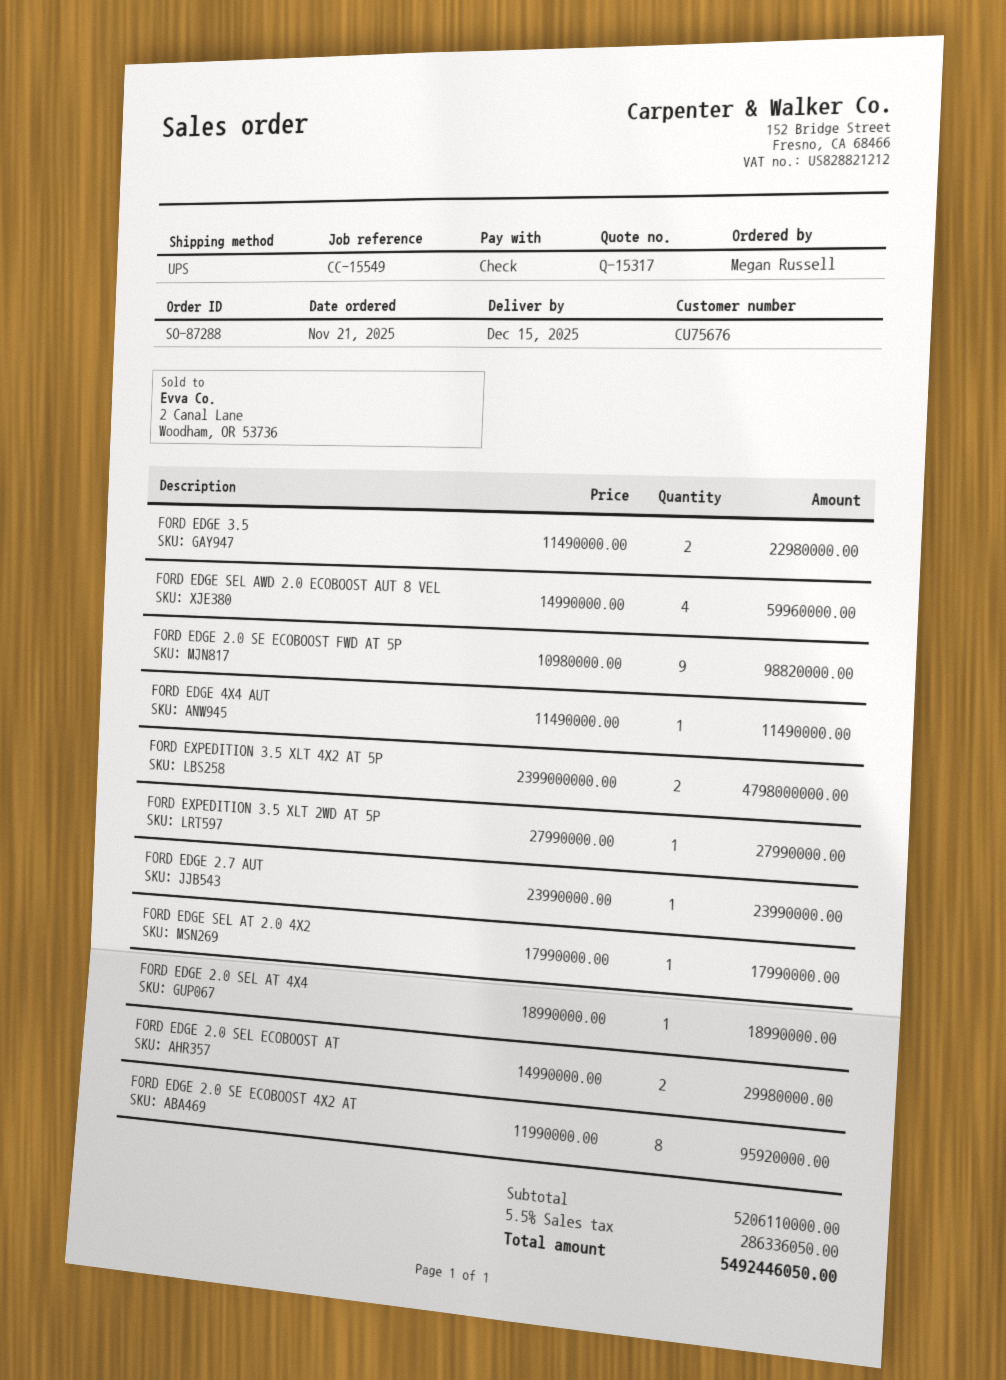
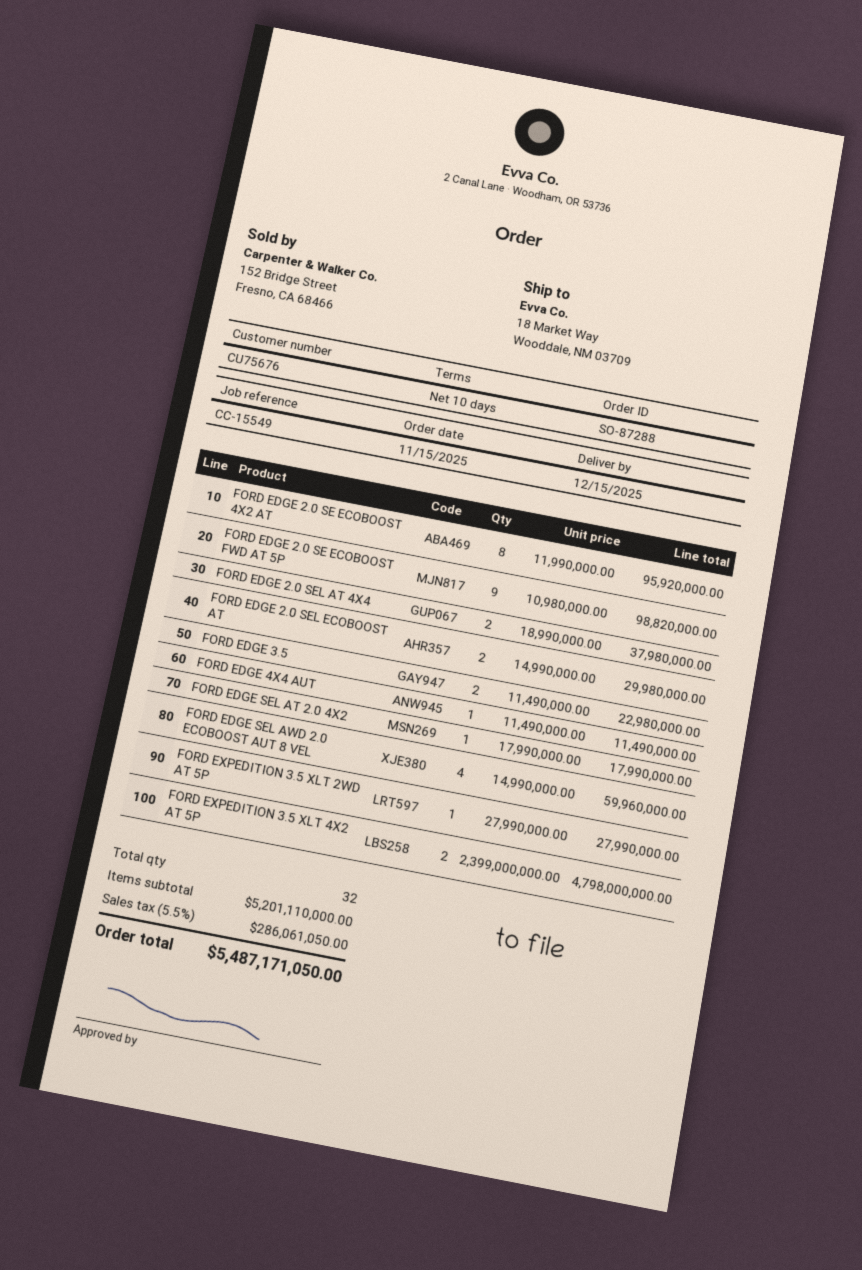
order date: 2025-11-21 -> 2025-11-15
FORD EDGE 2.7 AUT: 1 x 23990000.00 = 23990000.00 -> none
FORD EDGE 2.0 SEL AT 4X4: 1 x 18990000.00 = 18990000.00 -> 2 x 18990000.00 = 37980000.00
subtotal: 5206110000.00 -> 5201110000.00
tax: 5.5% = 286336050.00 -> 5.5% = 286061050.00
total: 5492446050.00 -> 5487171050.00

